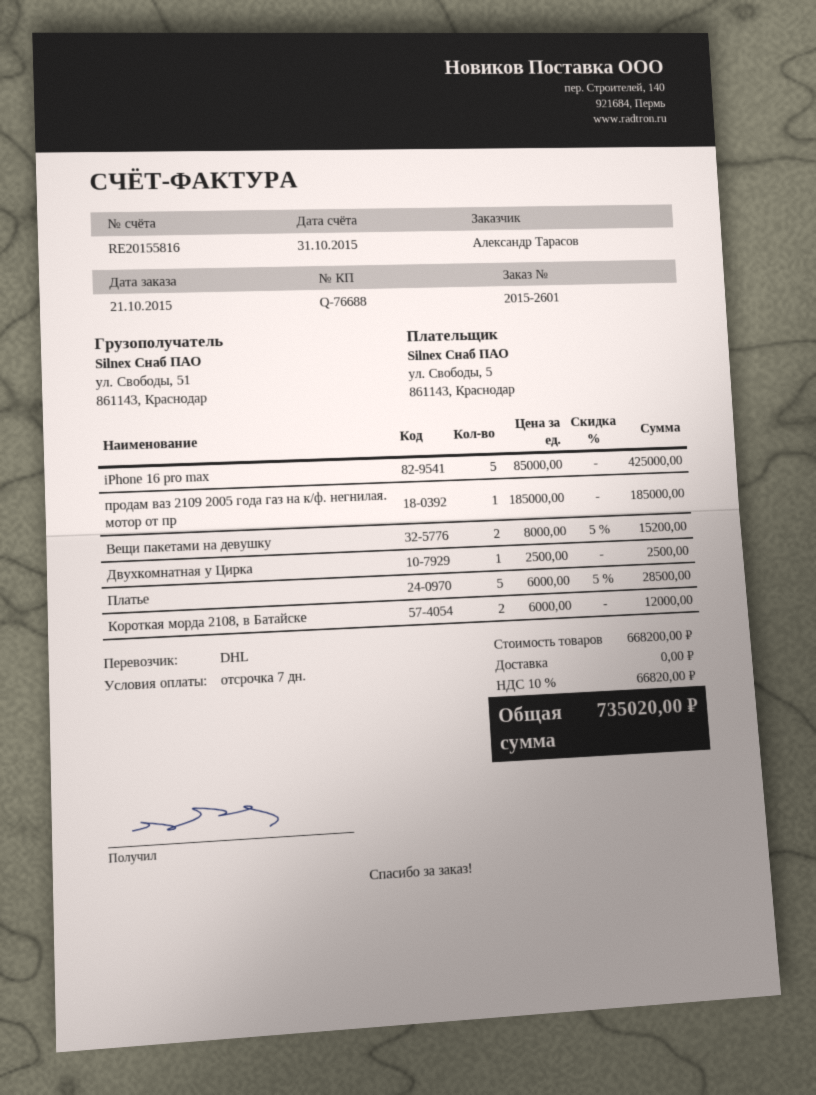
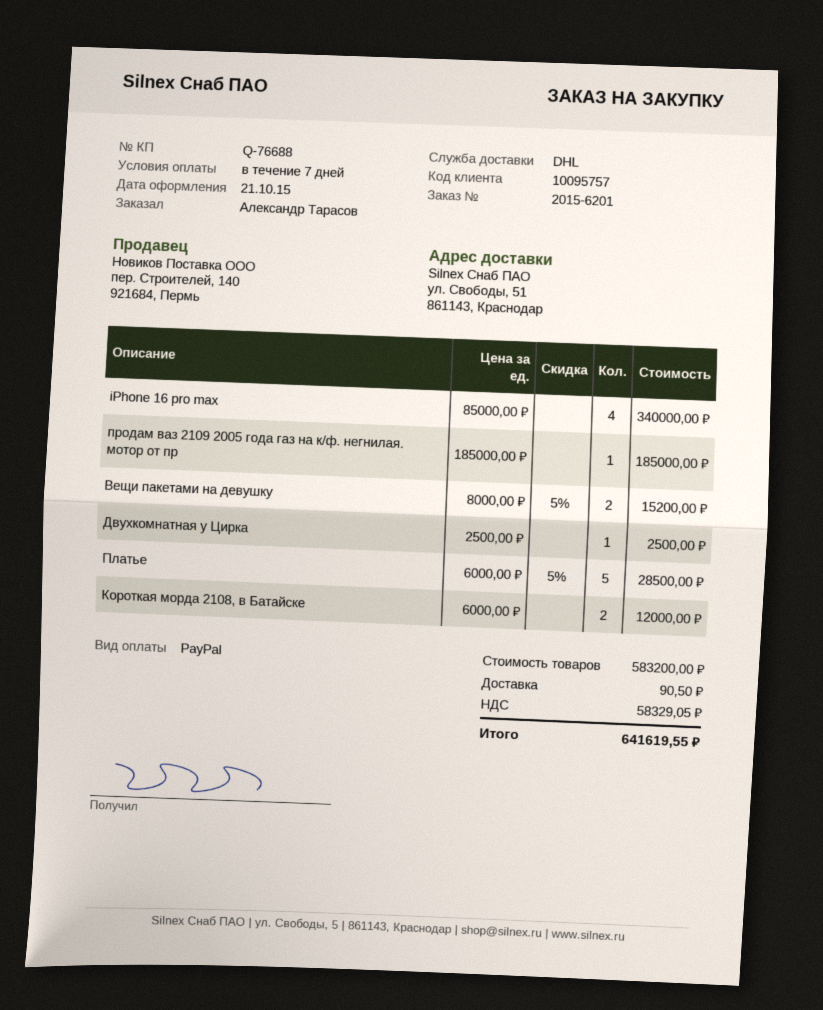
order number: 2015-2601 -> 2015-6201
iPhone 16 pro max: 5 x 85000.00 = 425000.00 -> 4 x 85000.00 = 340000.00
subtotal: 668200.00 -> 583200.00
shipping: 0.00 -> 90.50
tax: 66820.00 -> 58329.05
total: 735020.00 -> 641619.55

